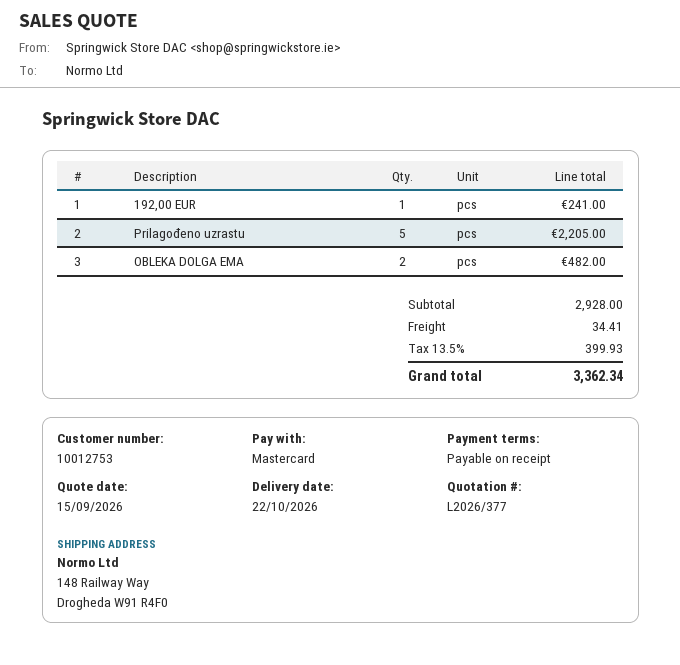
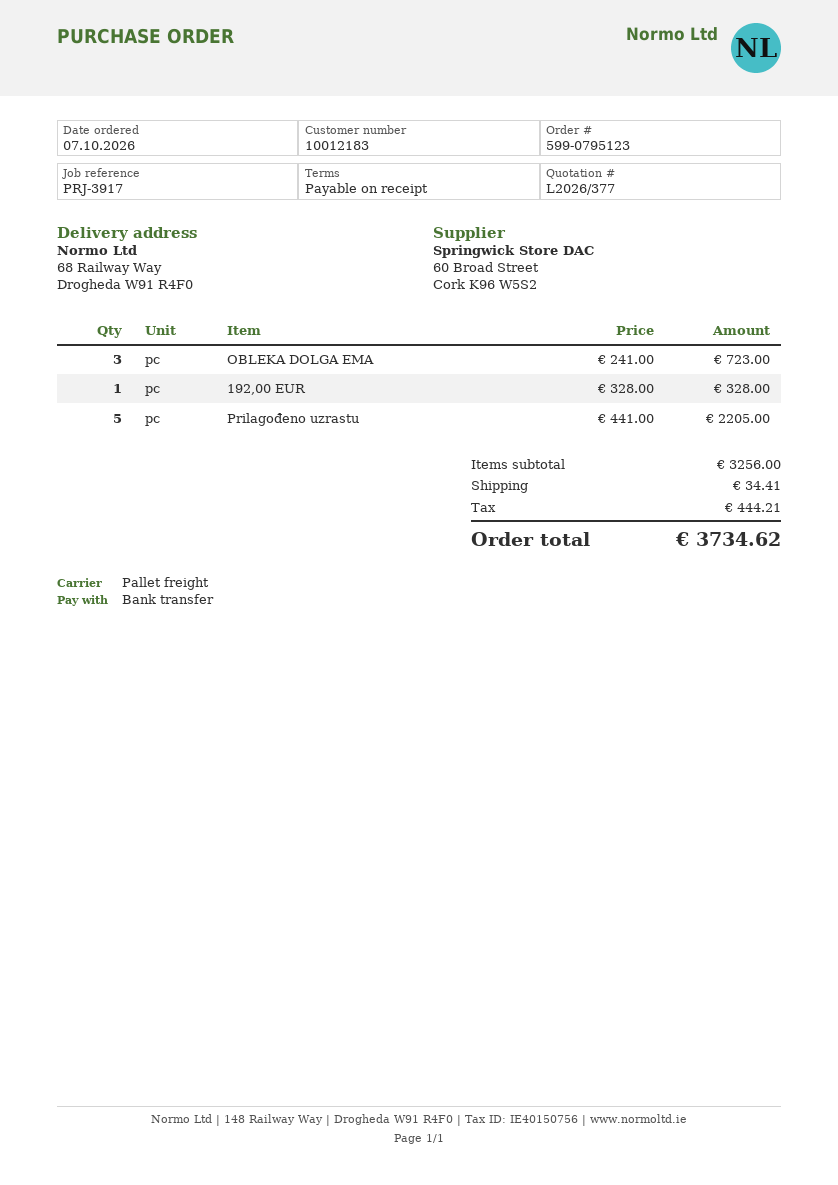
customer number: 10012753 -> 10012183
payment method: Mastercard -> bank transfer
ship to: 148 Railway Way, Drogheda W91 R4F0 -> 68 Railway Way, Drogheda W91 R4F0
192,00 EUR: 1 for 241.00 -> 1 for 328.00
OBLEKA DOLGA EMA: 2 for 482.00 -> 3 for 723.00
subtotal: 2928.00 -> 3256.00
tax: 399.93 -> 444.21
total: 3362.34 -> 3734.62

